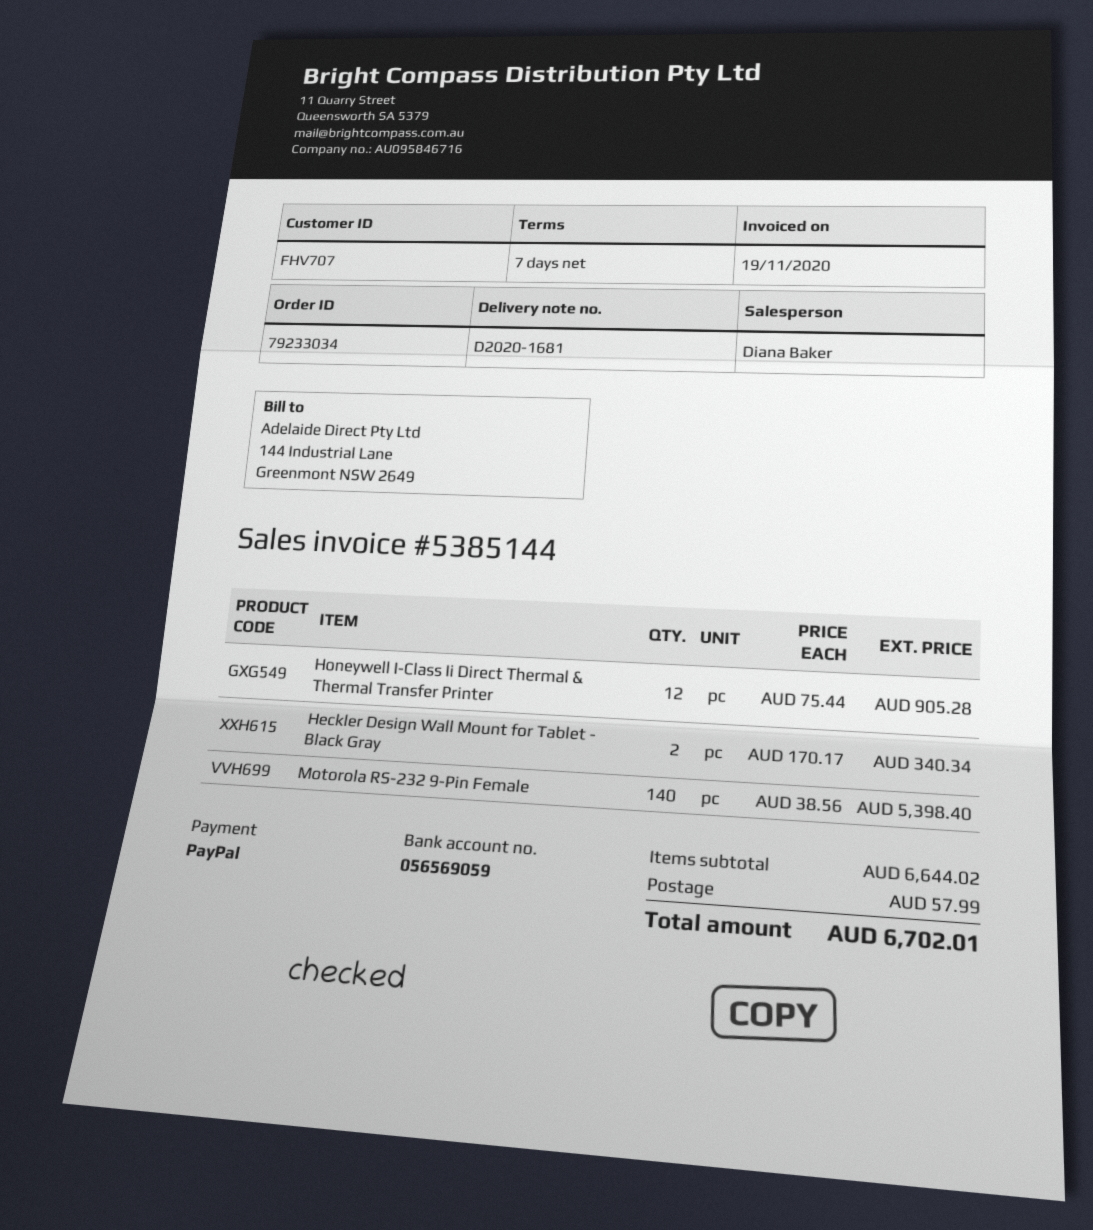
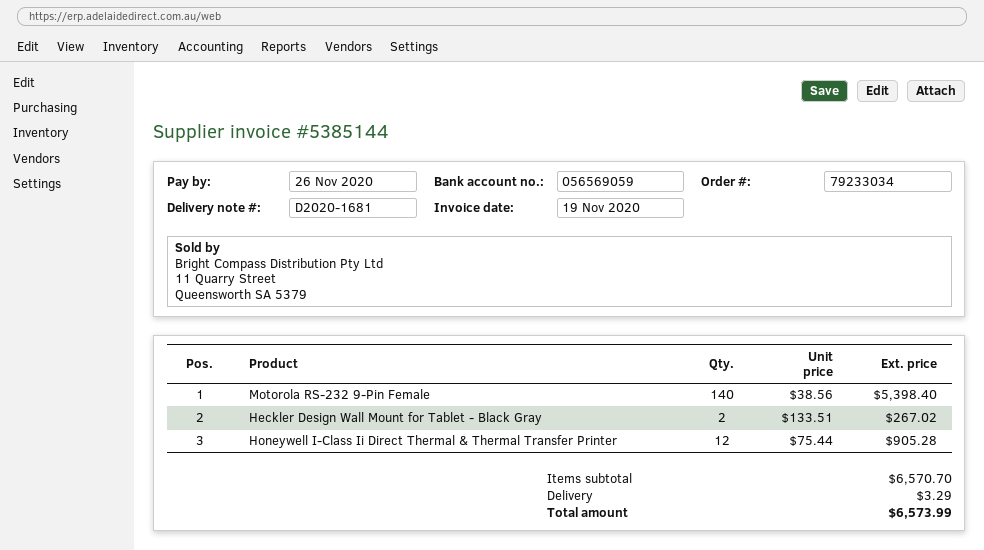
Heckler Design Wall Mount for Tablet - Black Gray: 2 x 170.17 = 340.34 -> 2 x 133.51 = 267.02
subtotal: 6644.02 -> 6570.70
shipping: 57.99 -> 3.29
total: 6702.01 -> 6573.99

